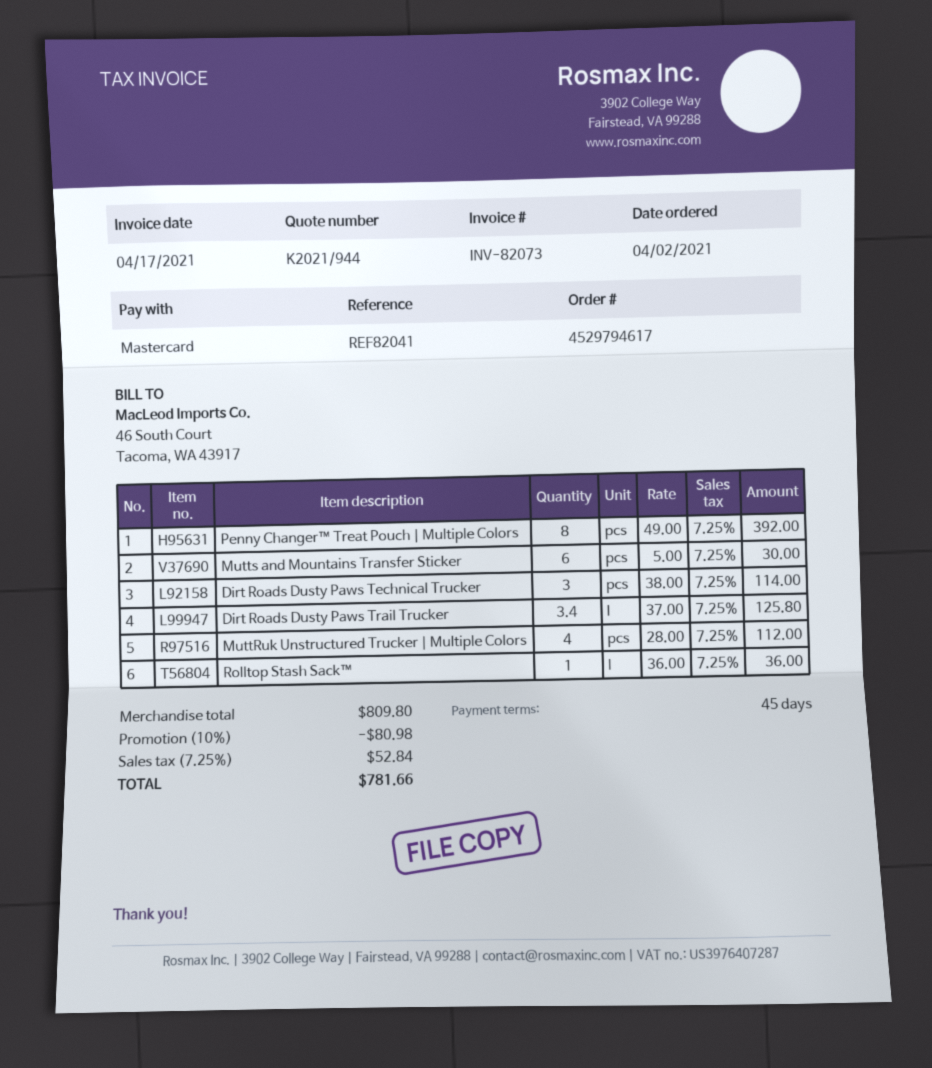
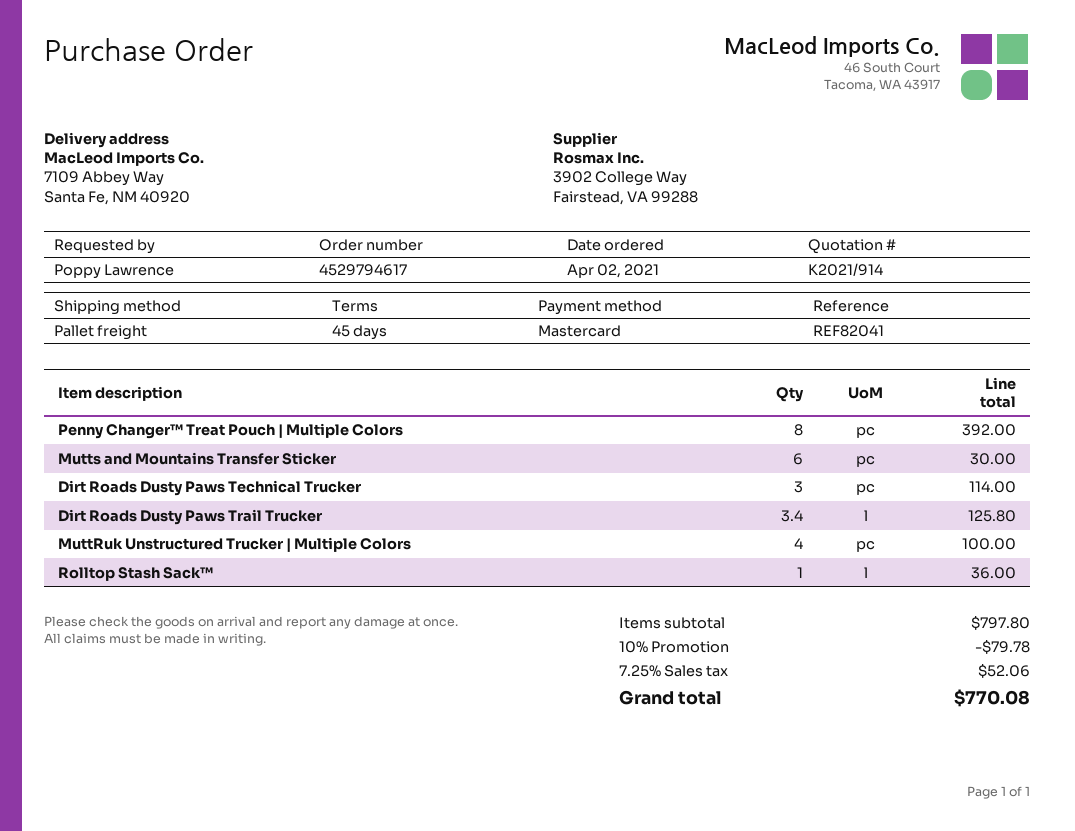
quote number: K2021/944 -> K2021/914
MuttRuk Unstructured Trucker | Multiple Colors: 4 for 112.00 -> 4 for 100.00
subtotal: 809.80 -> 797.80
discount: 10% = 80.98 -> 10% = 79.78
tax: 7.25% = 52.84 -> 7.25% = 52.06
total: 781.66 -> 770.08

